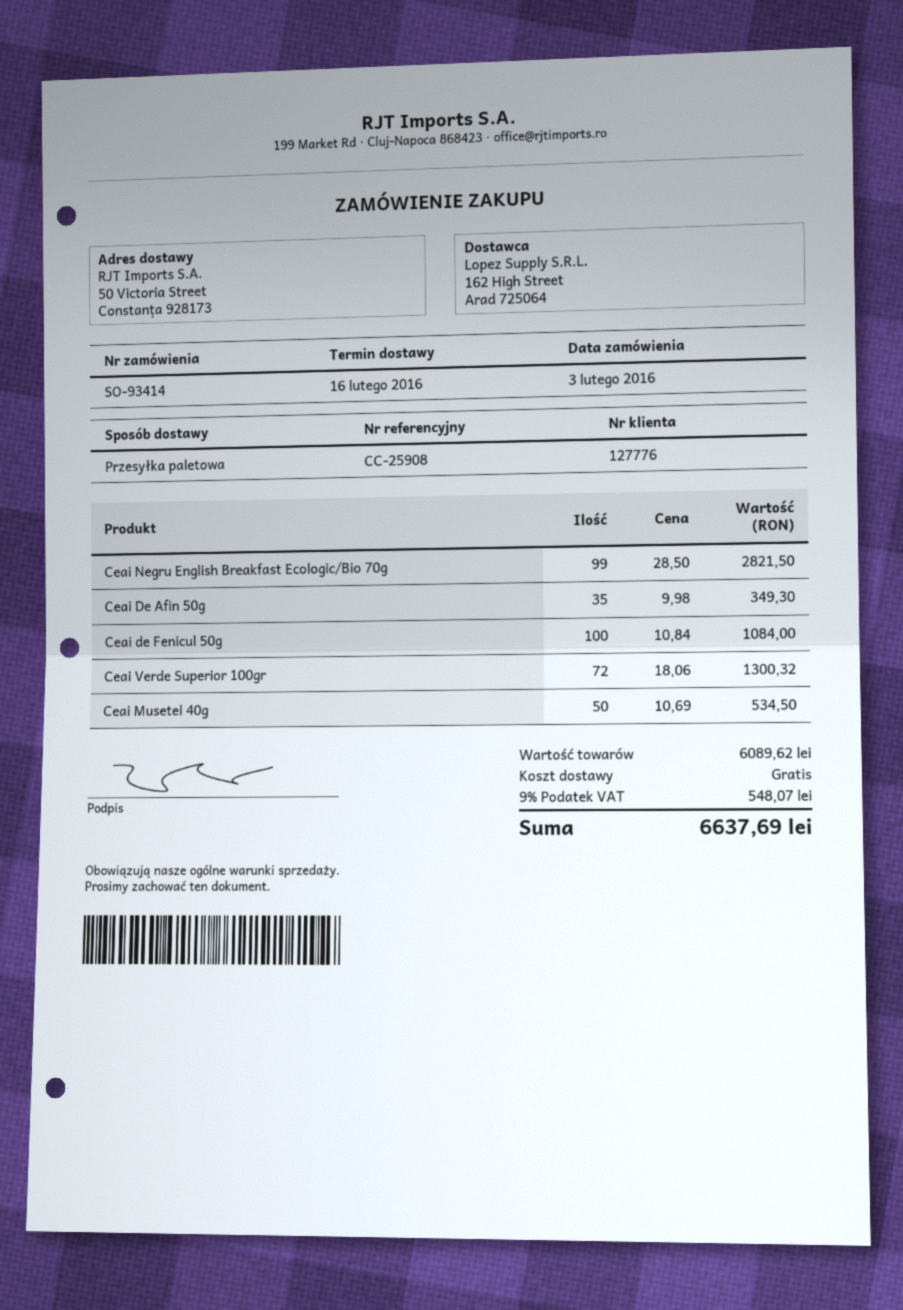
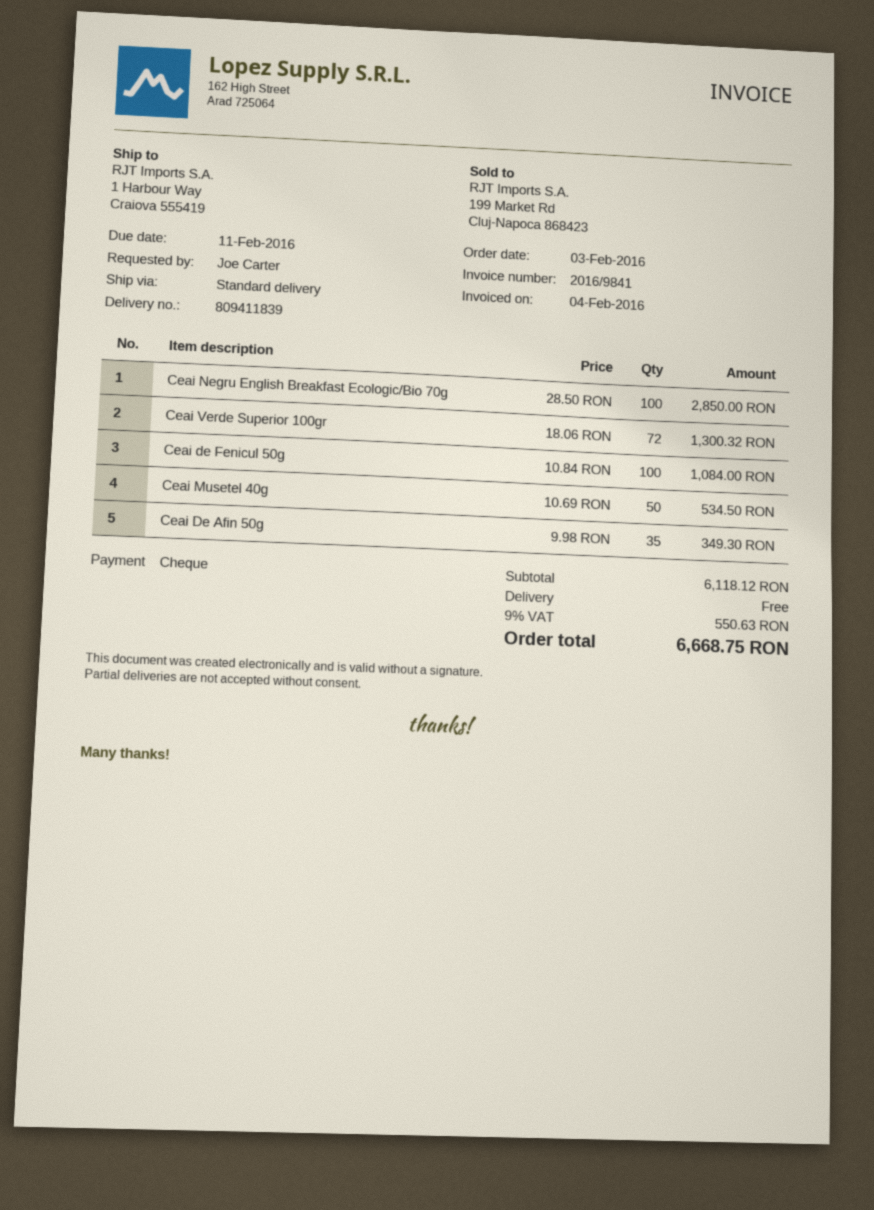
shipping method: pallet freight -> standard
ship to: 50 Victoria Street, Constanța 928173 -> 1 Harbour Way, Craiova 555419
Ceai Negru English Breakfast Ecologic/Bio 70g: 99 x 28.50 = 2821.50 -> 100 x 28.50 = 2850.00
subtotal: 6089.62 -> 6118.12
tax: 9% = 548.07 -> 9% = 550.63
total: 6637.69 -> 6668.75

